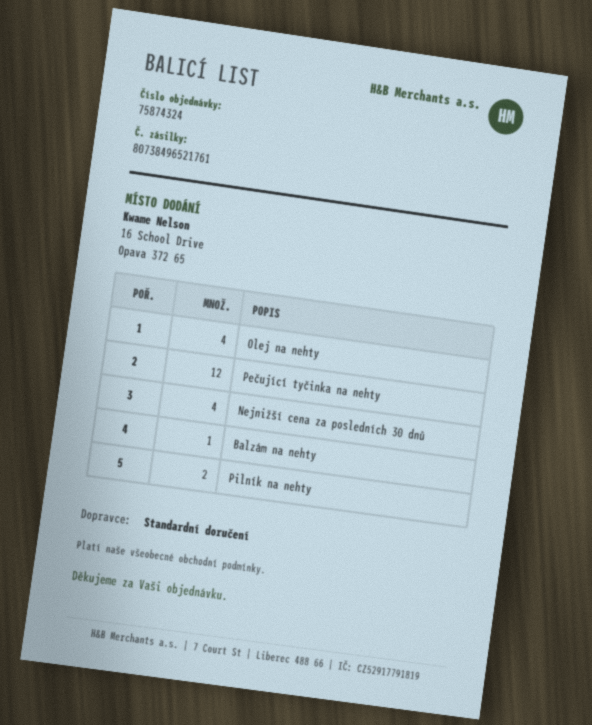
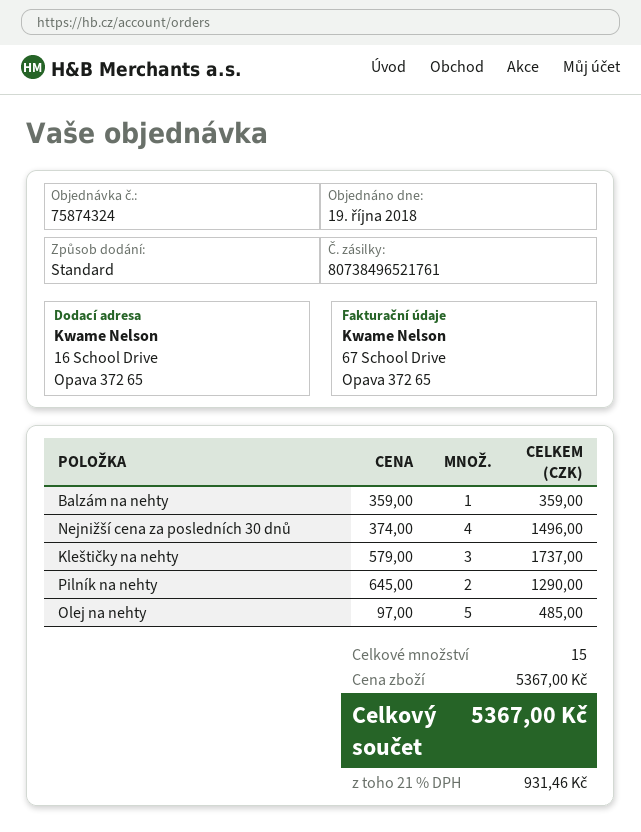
Olej na nehty: 4 -> 5
Pečující tyčinka na nehty: 12 -> none
Kleštičky na nehty: none -> 3

